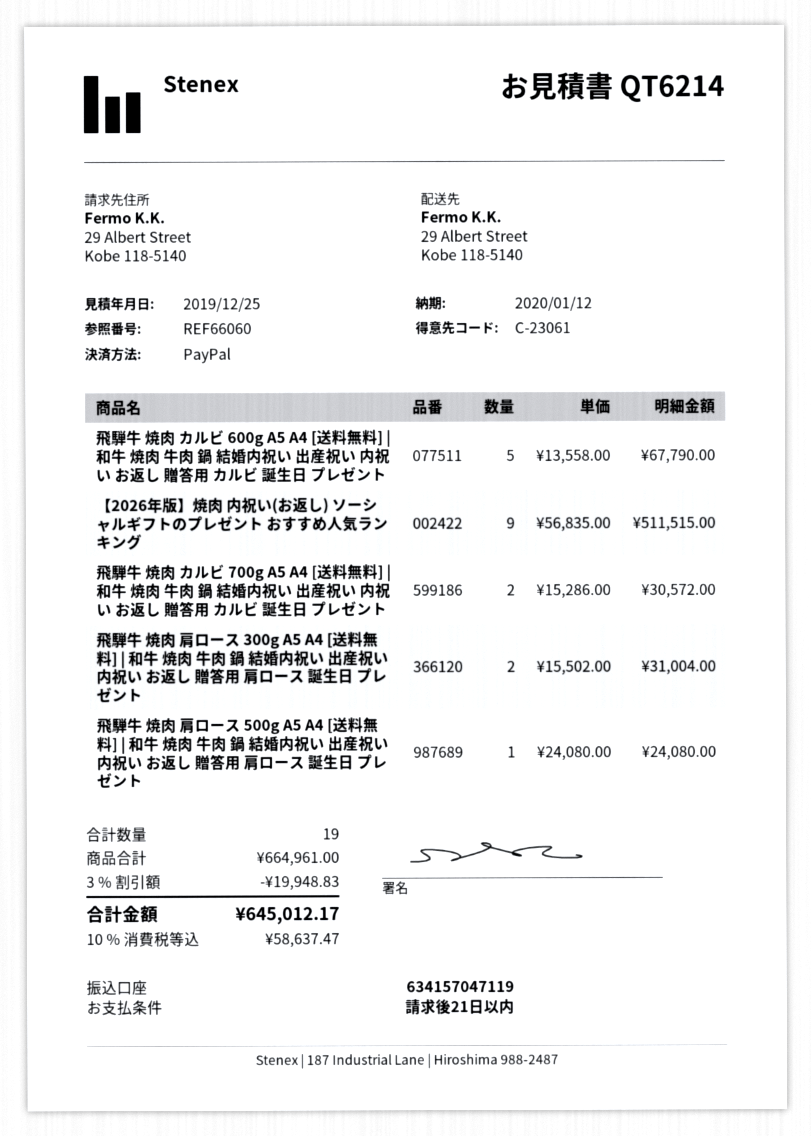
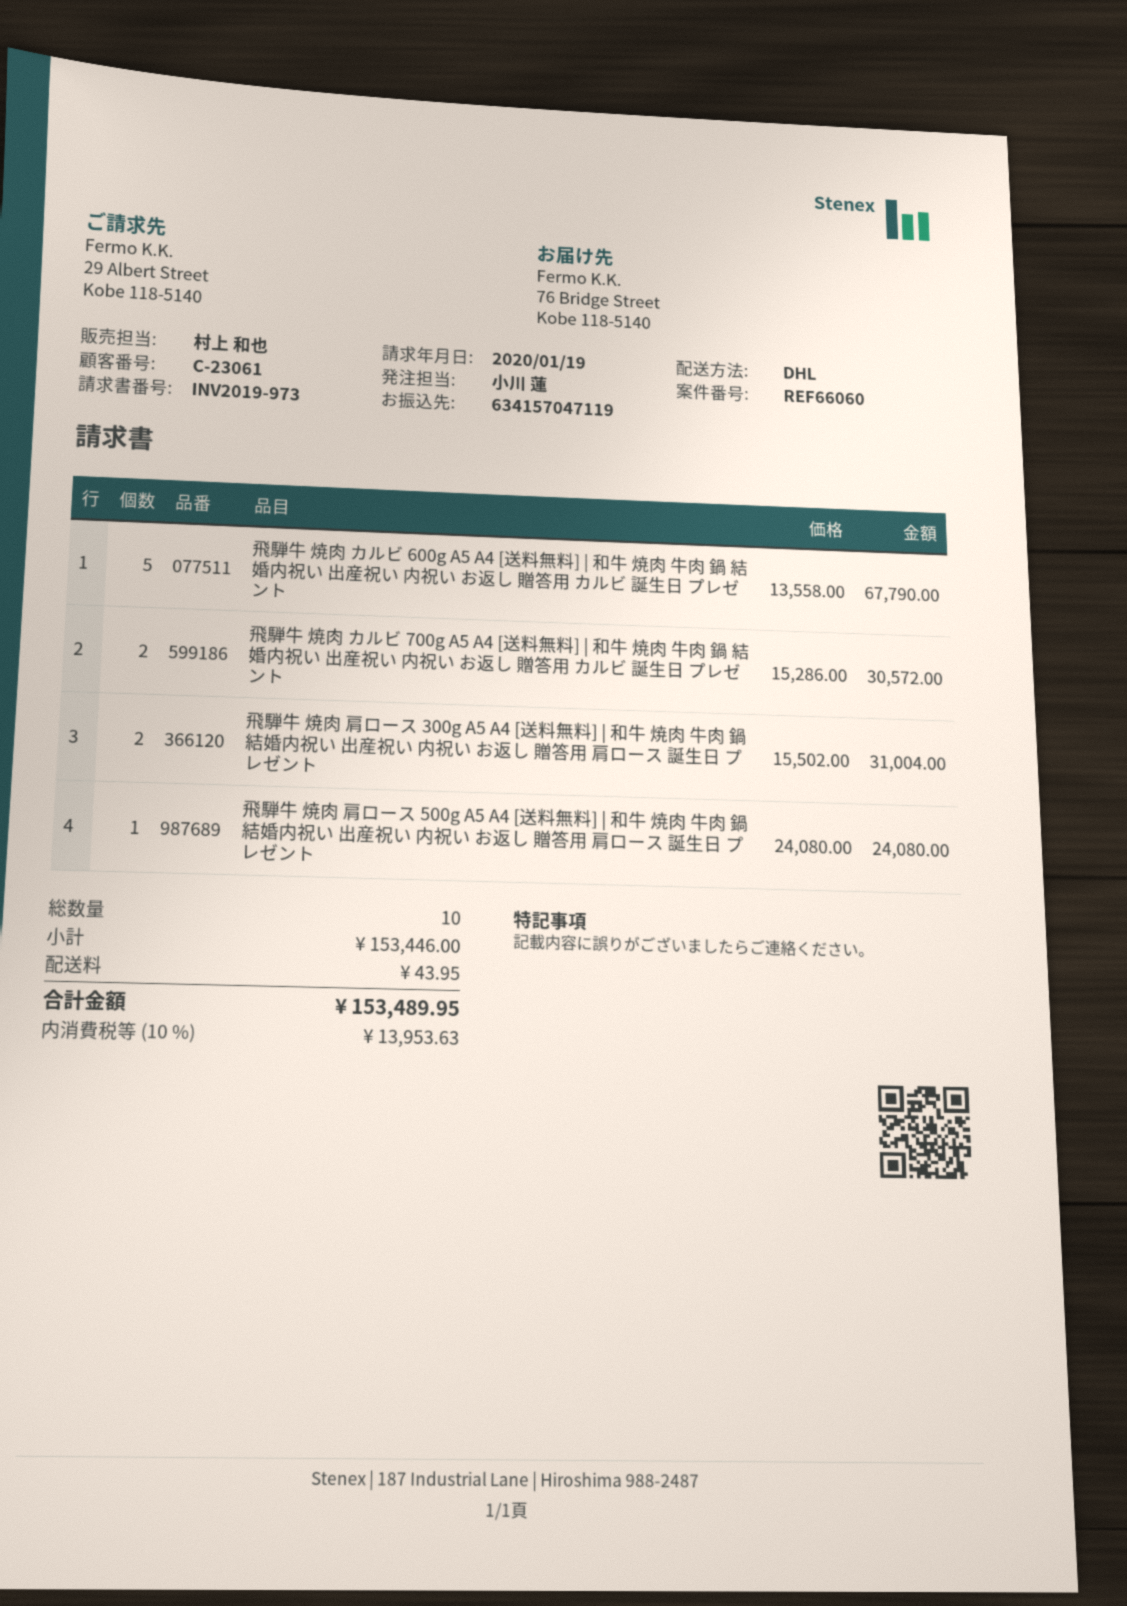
ship to: 29 Albert Street, Kobe 118-5140 -> 76 Bridge Street, Kobe 118-5140
【2026年版】焼肉 内祝い(お返し) ソーシャルギフトのプレゼント おすすめ人気ランキング: 9 x 56835.00 = 511515.00 -> none
total quantity: 19 -> 10
subtotal: 664961.00 -> 153446.00
discount: 3% = 19948.83 -> none
shipping: none -> 43.95
tax: 10% = 58637.47 -> 10% = 13953.63
total: 645012.17 -> 153489.95

